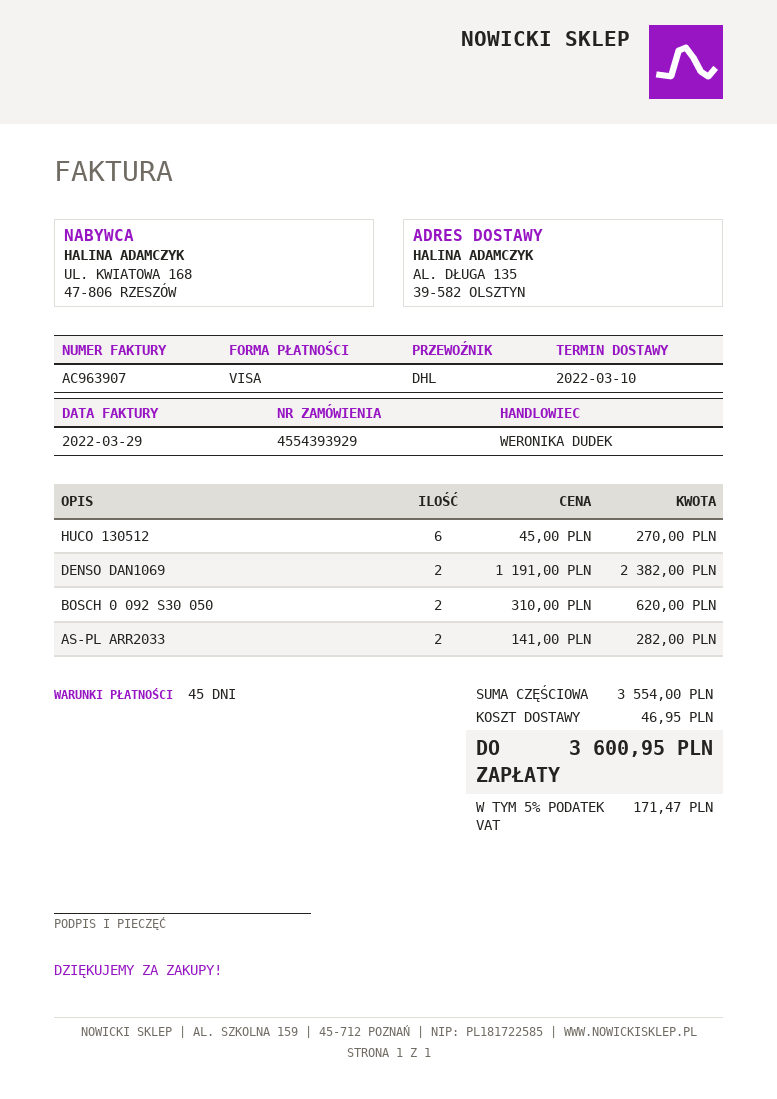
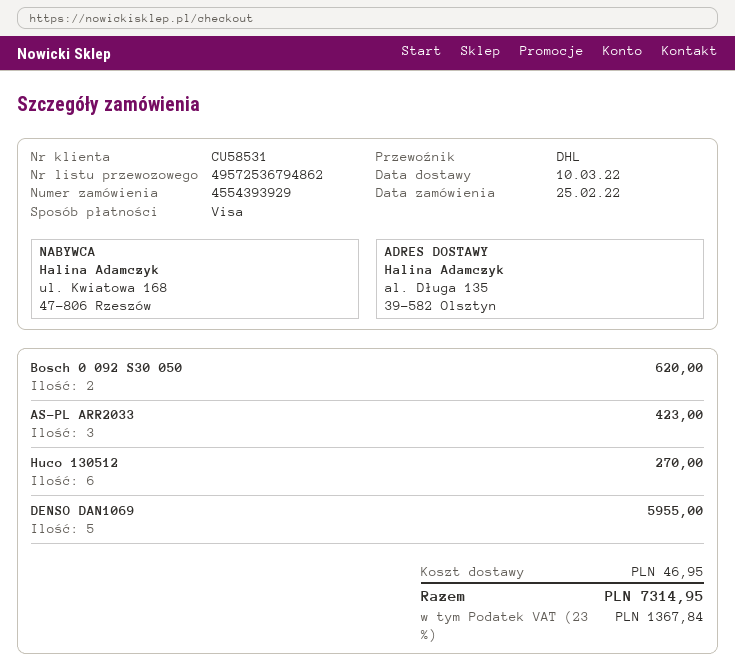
DENSO DAN1069: 2 for 2382.00 -> 5 for 5955.00
AS-PL ARR2033: 2 for 282.00 -> 3 for 423.00
tax: 5% = 171.47 -> 23% = 1367.84
total: 3600.95 -> 7314.95

